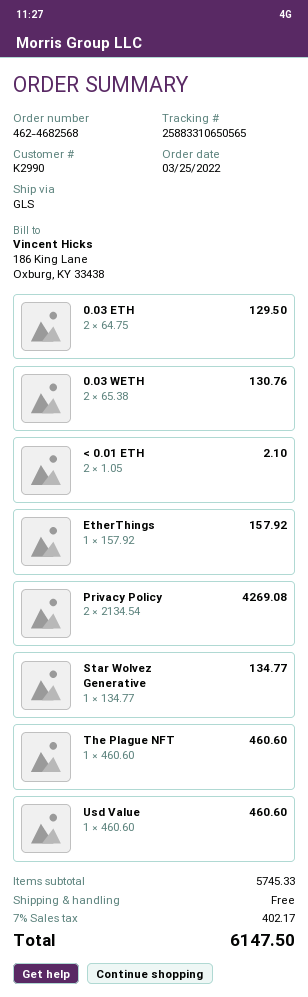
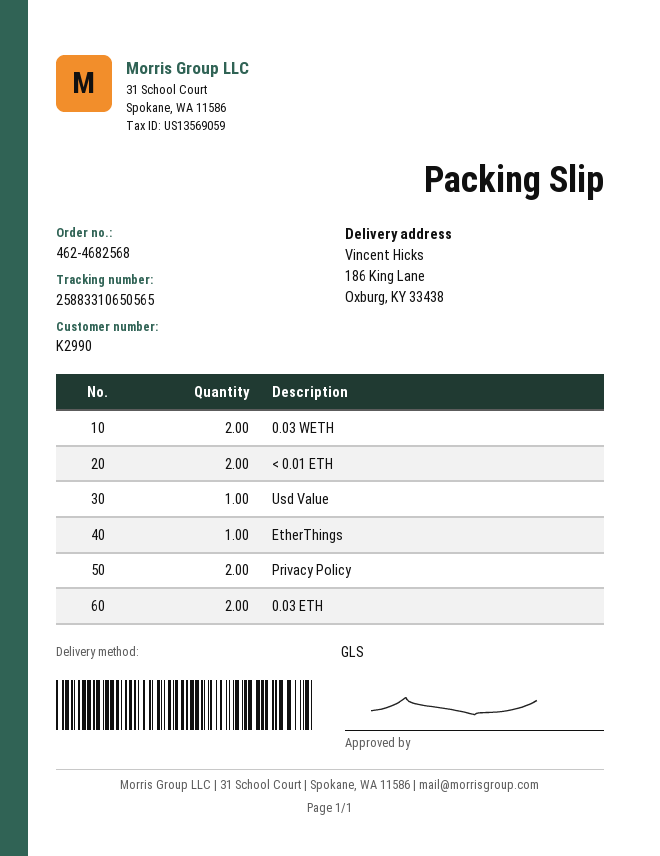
Star Wolvez Generative: 1 -> none
The Plague NFT: 1 -> none

